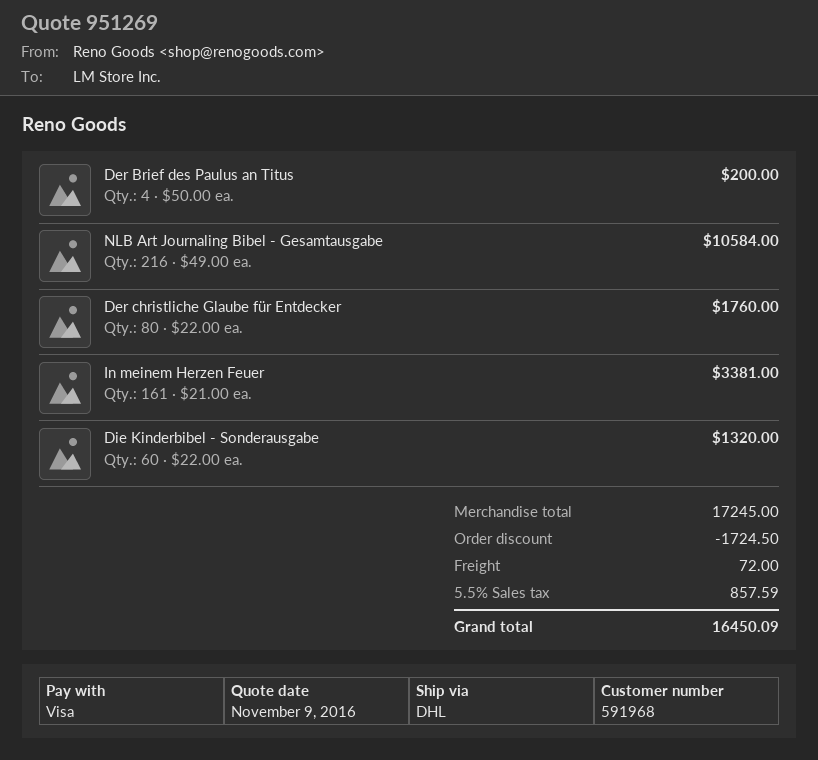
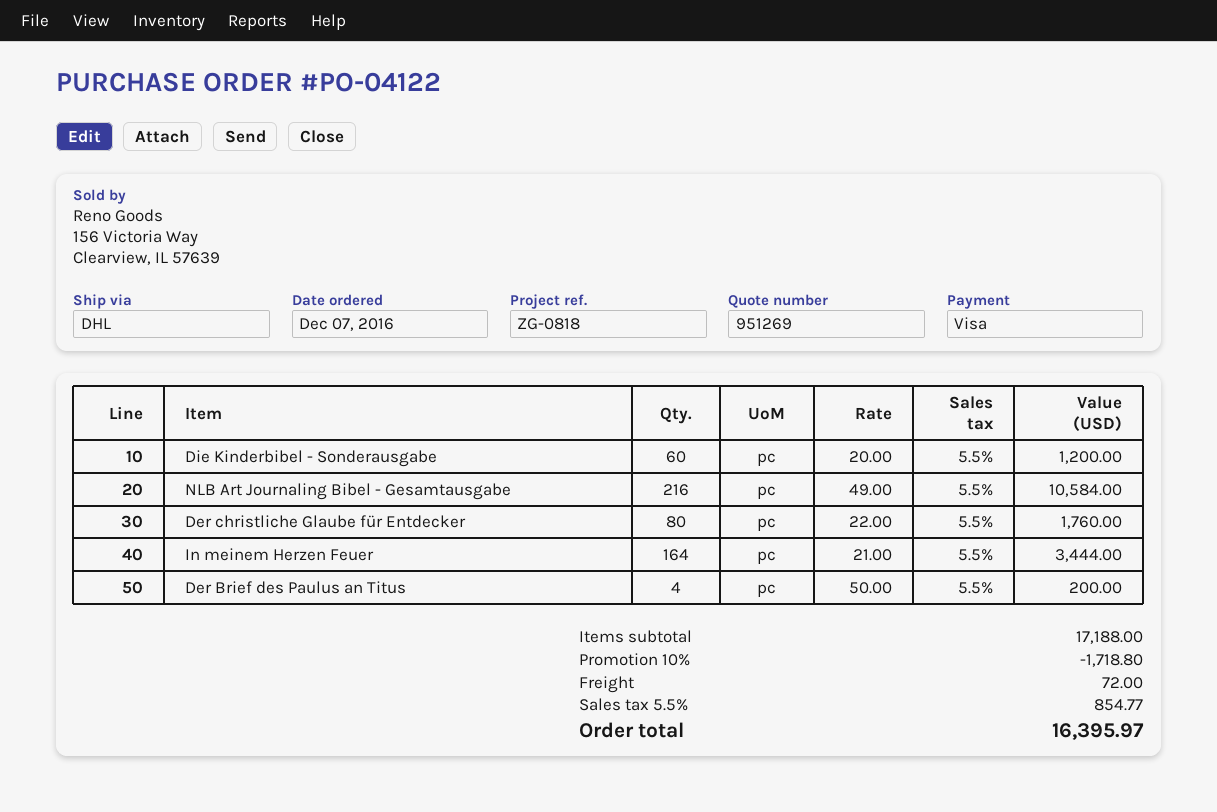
In meinem Herzen Feuer: 161 x 21.00 = 3381.00 -> 164 x 21.00 = 3444.00
Die Kinderbibel - Sonderausgabe: 60 x 22.00 = 1320.00 -> 60 x 20.00 = 1200.00
subtotal: 17245.00 -> 17188.00
discount: 1724.50 -> 1718.80
tax: 5.5% = 857.59 -> 5.5% = 854.77
total: 16450.09 -> 16395.97

